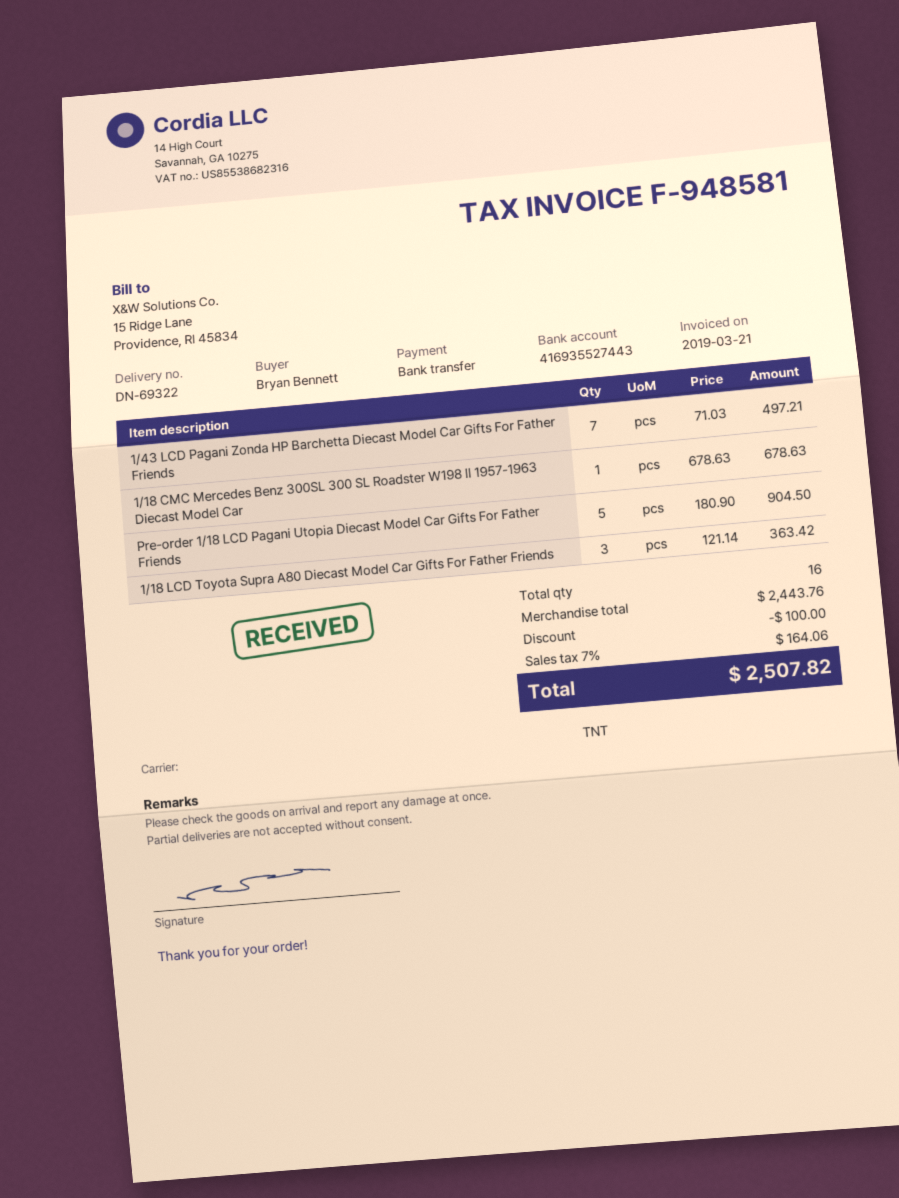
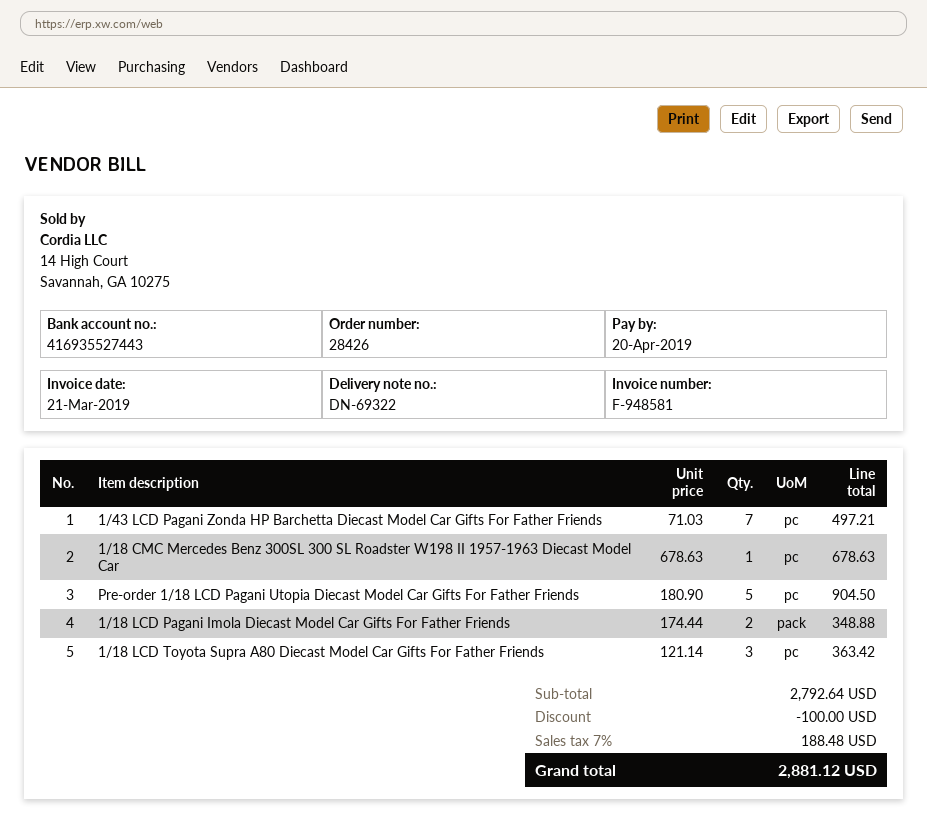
1/18 LCD Pagani Imola Diecast Model Car Gifts For Father Friends: none -> 2 x 174.44 = 348.88
subtotal: 2443.76 -> 2792.64
tax: 7% = 164.06 -> 7% = 188.48
total: 2507.82 -> 2881.12

